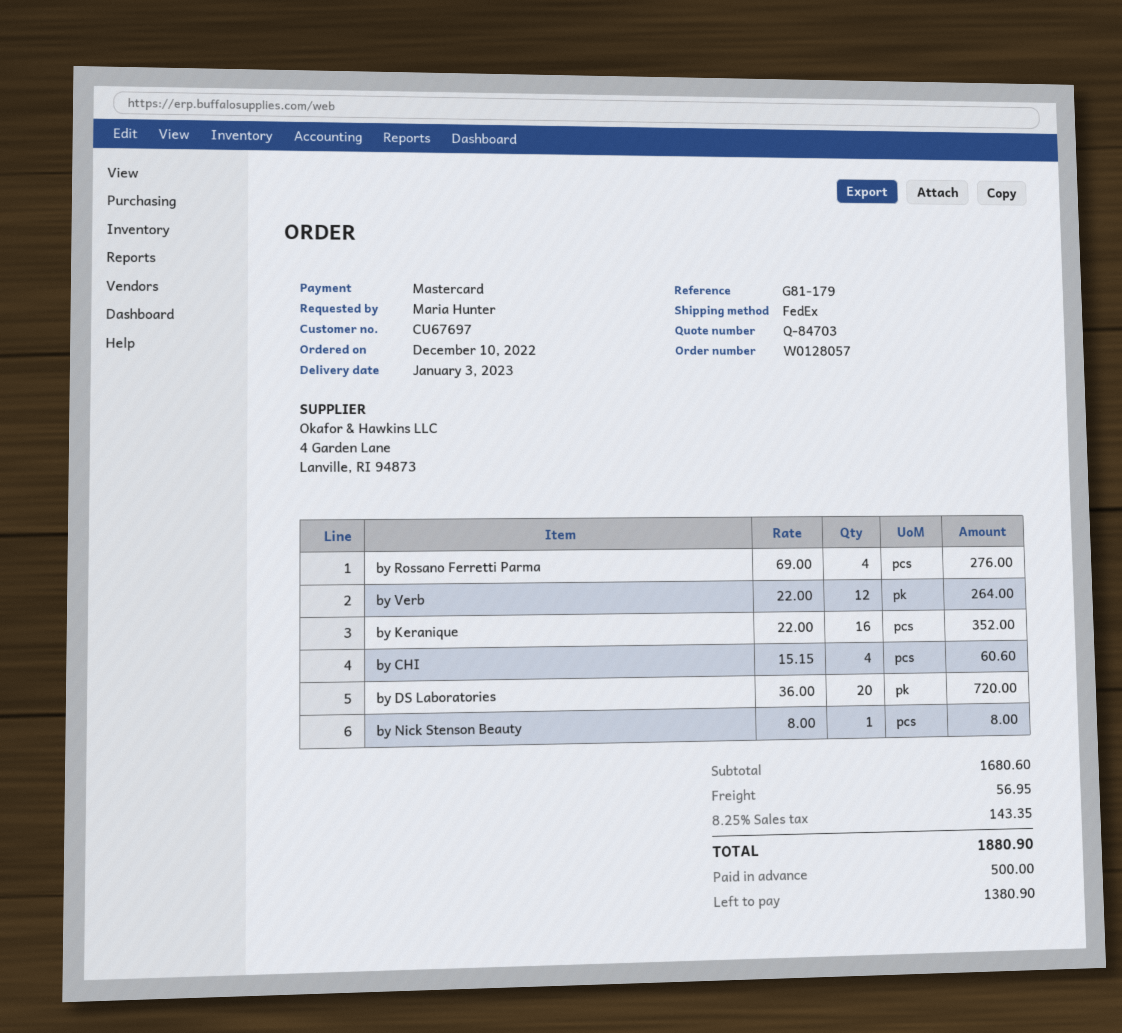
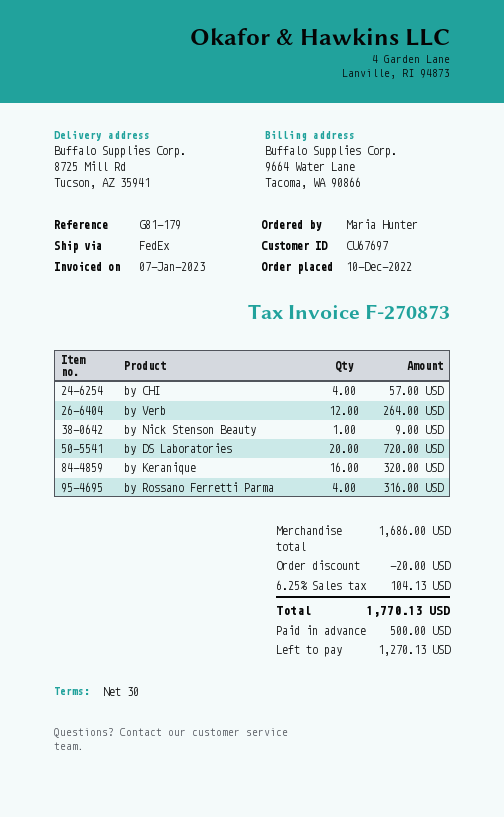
by Rossano Ferretti Parma: 4 for 276.00 -> 4 for 316.00
by Keranique: 16 for 352.00 -> 16 for 320.00
by CHI: 4 for 60.60 -> 4 for 57.00
by Nick Stenson Beauty: 1 for 8.00 -> 1 for 9.00
subtotal: 1680.60 -> 1686.00
discount: none -> 20.00
shipping: 56.95 -> none
tax: 8.25% = 143.35 -> 6.25% = 104.13
total: 1880.90 -> 1770.13
balance: 1380.90 -> 1270.13

